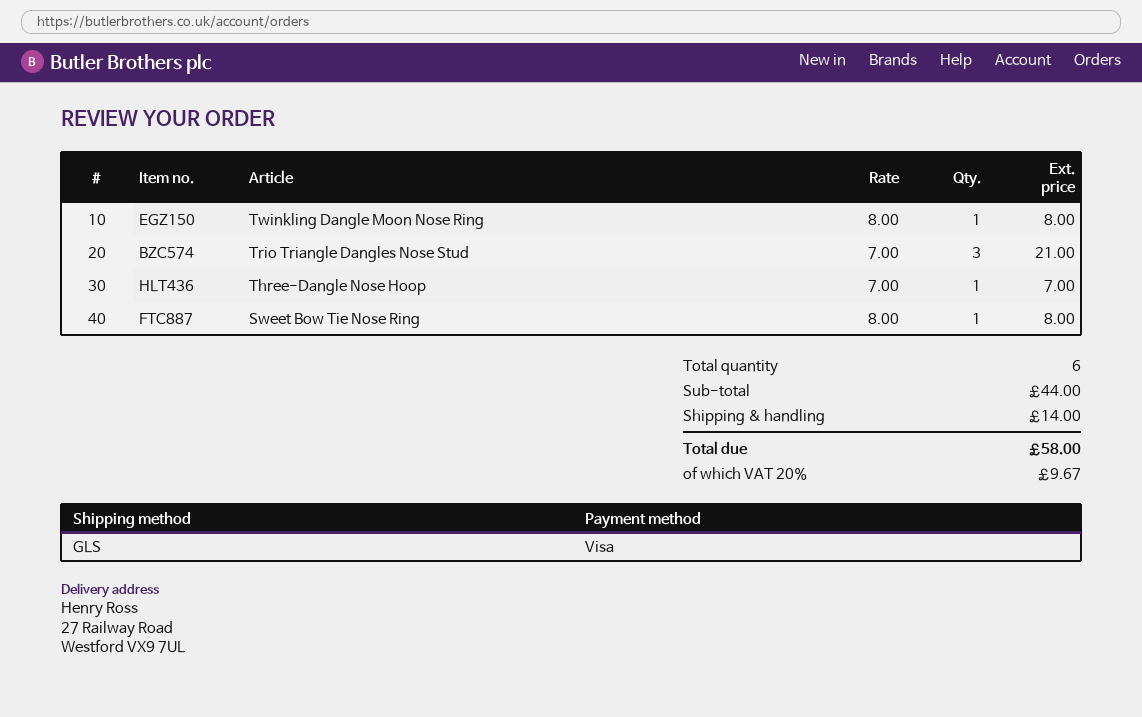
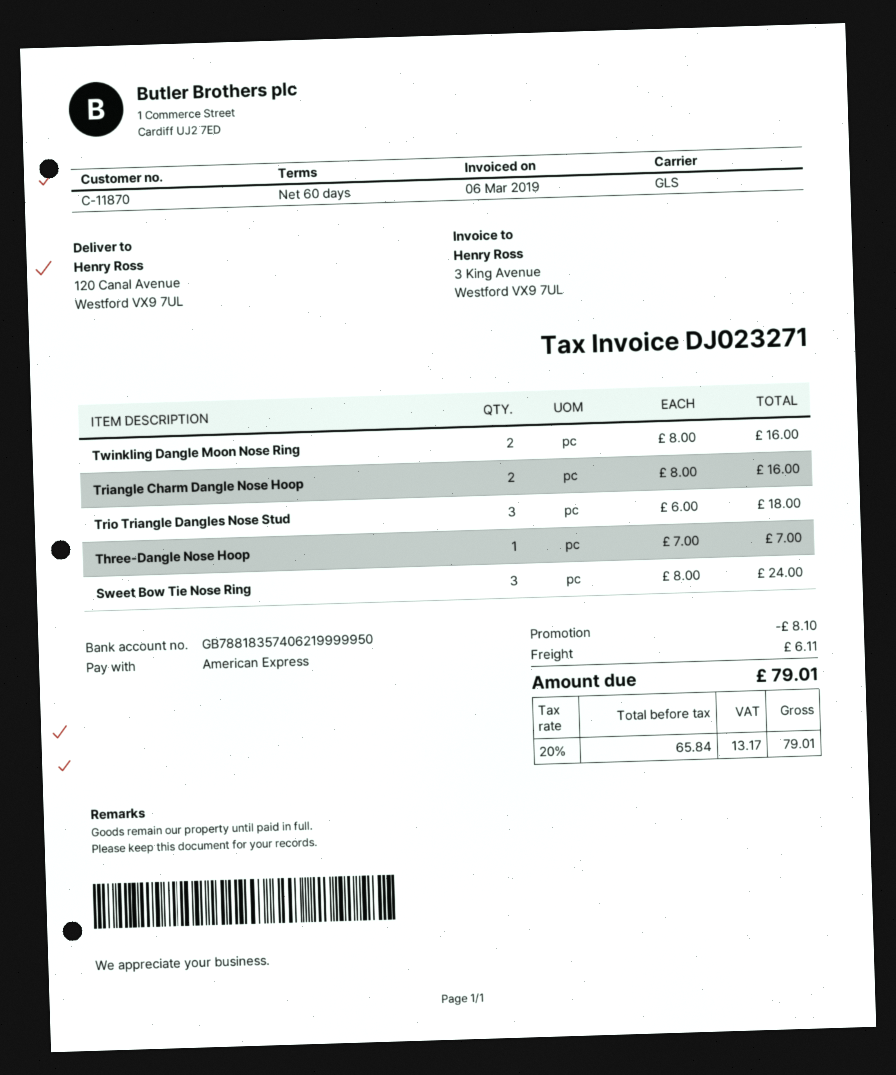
payment method: Visa -> American Express
ship to: 27 Railway Road, Westford VX9 7UL -> 120 Canal Avenue, Westford VX9 7UL
Twinkling Dangle Moon Nose Ring: 1 x 8.00 = 8.00 -> 2 x 8.00 = 16.00
Trio Triangle Dangles Nose Stud: 3 x 7.00 = 21.00 -> 3 x 6.00 = 18.00
Sweet Bow Tie Nose Ring: 1 x 8.00 = 8.00 -> 3 x 8.00 = 24.00
Triangle Charm Dangle Nose Hoop: none -> 2 x 8.00 = 16.00
discount: none -> 8.10
shipping: 14.00 -> 6.11
tax: 20% = 9.67 -> 20% = 13.17
total: 58.00 -> 79.01

